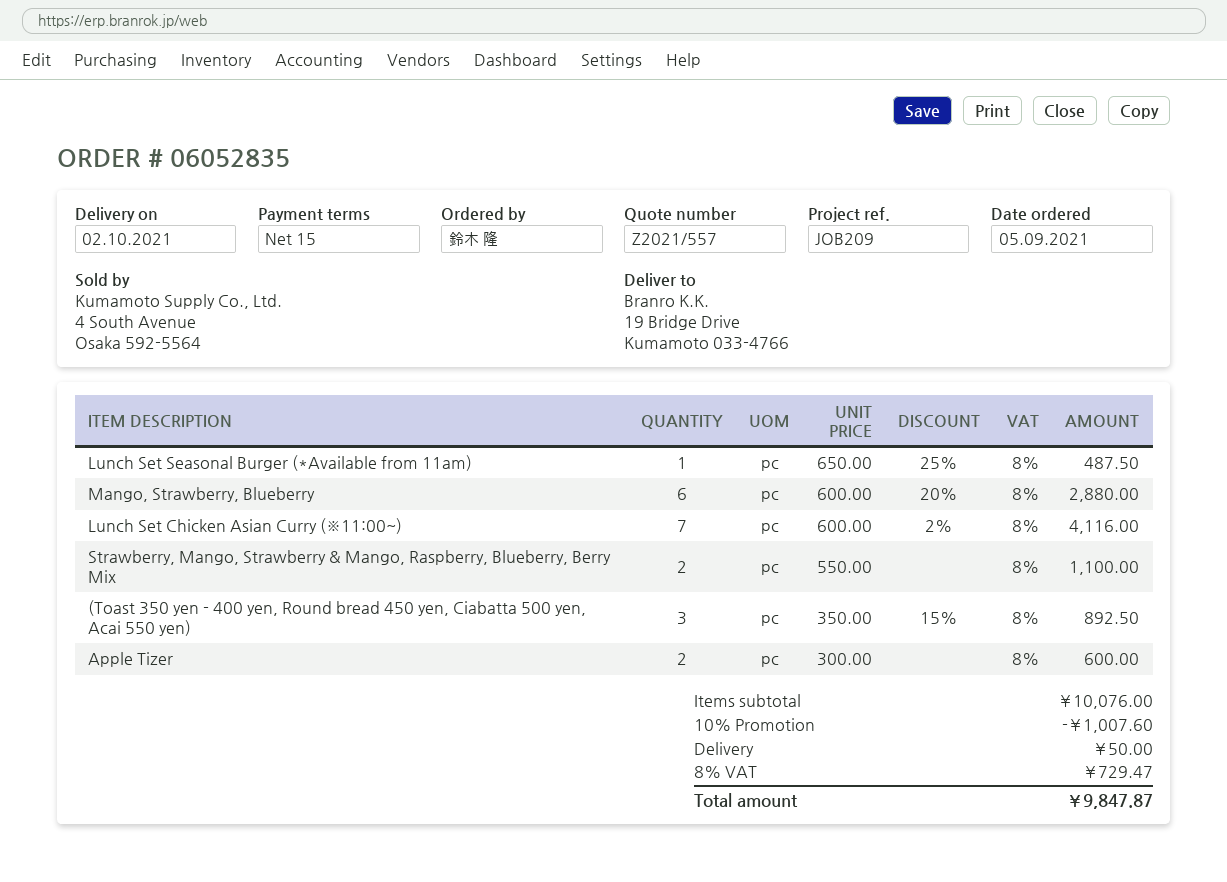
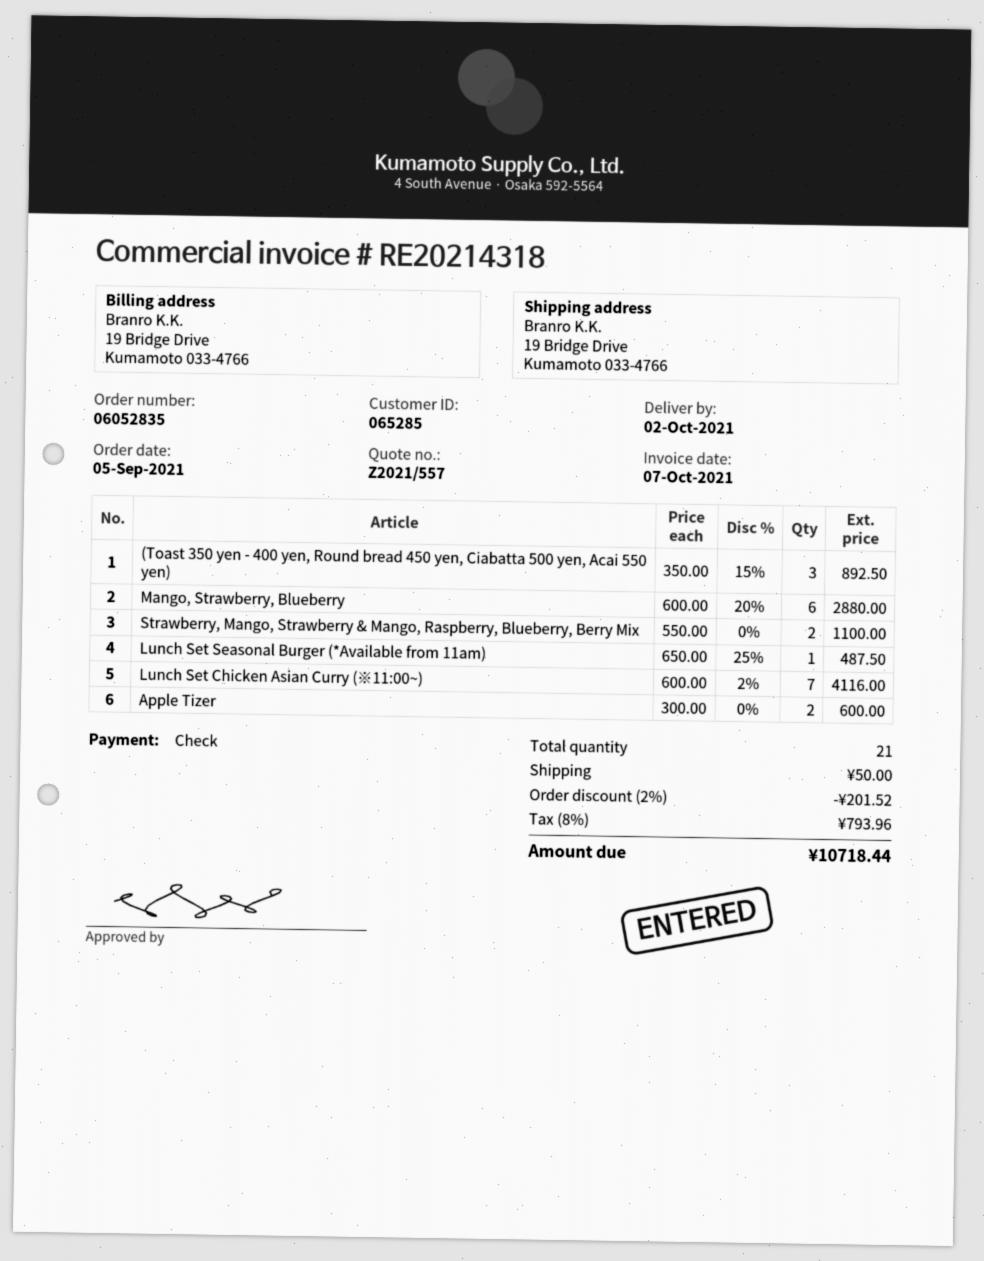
discount: 10% = 1007.60 -> 2% = 201.52
tax: 8% = 729.47 -> 8% = 793.96
total: 9847.87 -> 10718.44

